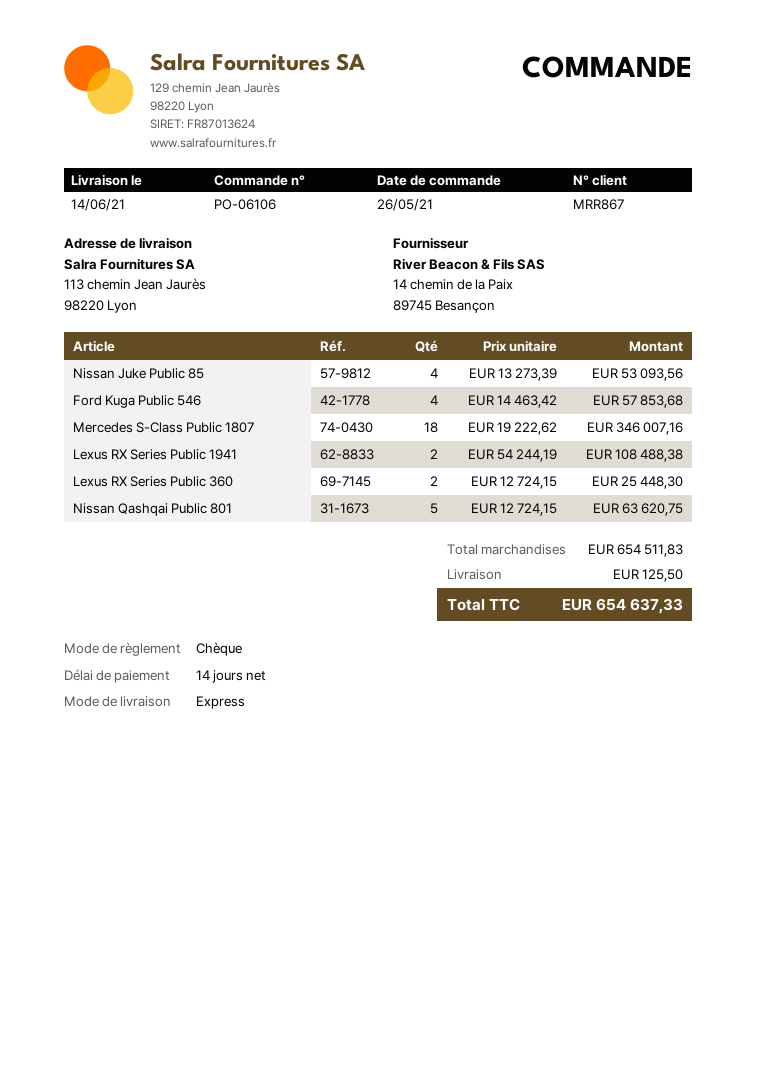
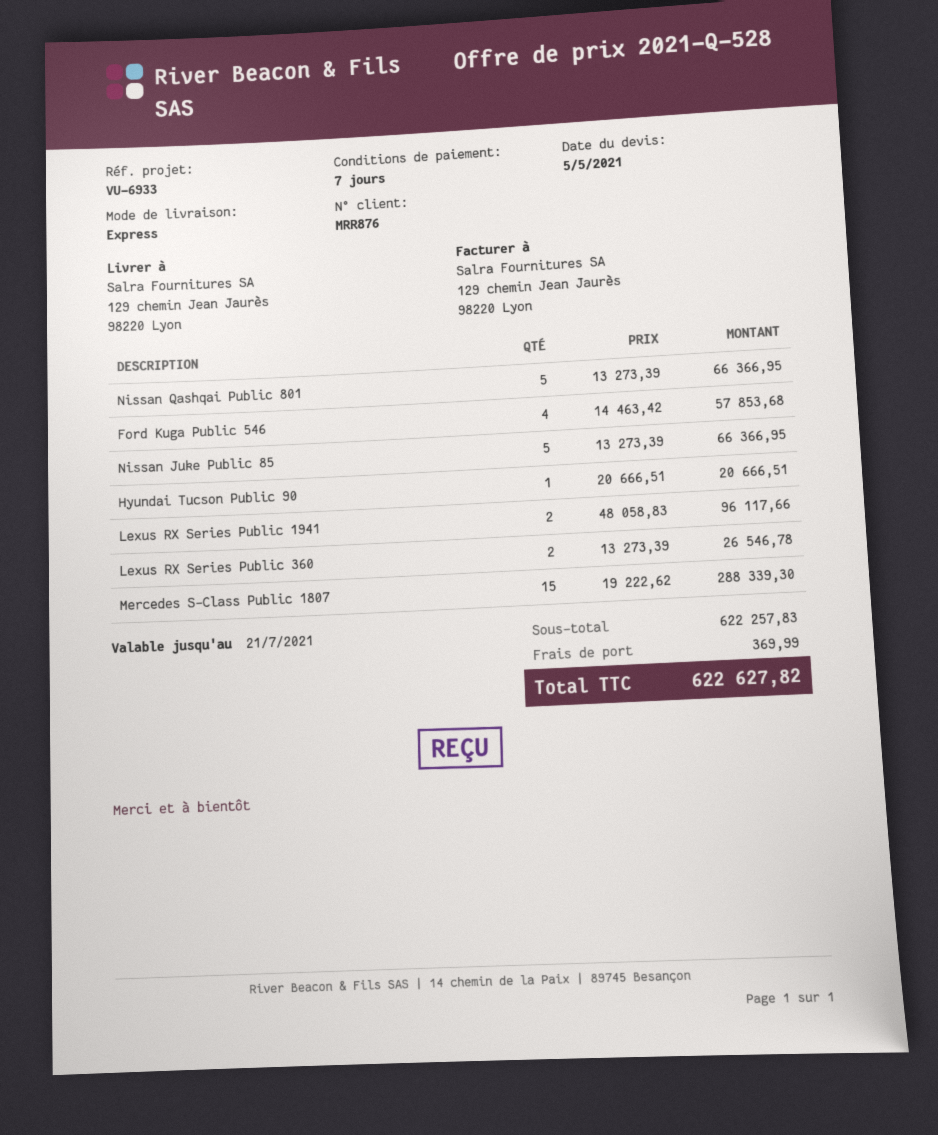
payment terms: 14 days -> 7 days
customer number: MRR867 -> MRR876
ship to: 113 chemin Jean Jaurès, 98220 Lyon -> 129 chemin Jean Jaurès, 98220 Lyon
Nissan Juke Public 85: 4 x 13273.39 = 53093.56 -> 5 x 13273.39 = 66366.95
Mercedes S-Class Public 1807: 18 x 19222.62 = 346007.16 -> 15 x 19222.62 = 288339.30
Lexus RX Series Public 1941: 2 x 54244.19 = 108488.38 -> 2 x 48058.83 = 96117.66
Lexus RX Series Public 360: 2 x 12724.15 = 25448.30 -> 2 x 13273.39 = 26546.78
Nissan Qashqai Public 801: 5 x 12724.15 = 63620.75 -> 5 x 13273.39 = 66366.95
Hyundai Tucson Public 90: none -> 1 x 20666.51 = 20666.51
subtotal: 654511.83 -> 622257.83
shipping: 125.50 -> 369.99
total: 654637.33 -> 622627.82

